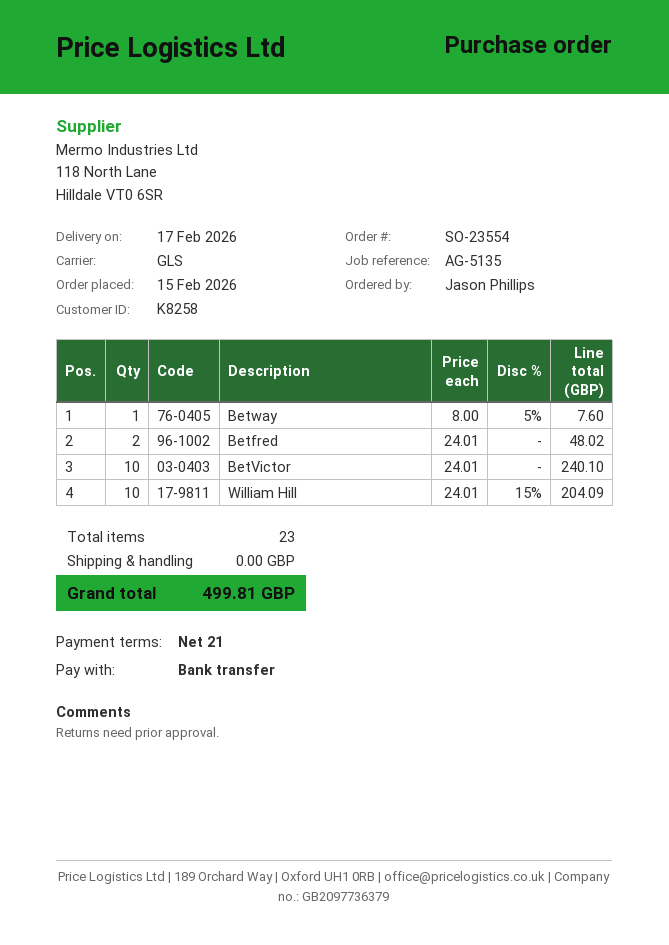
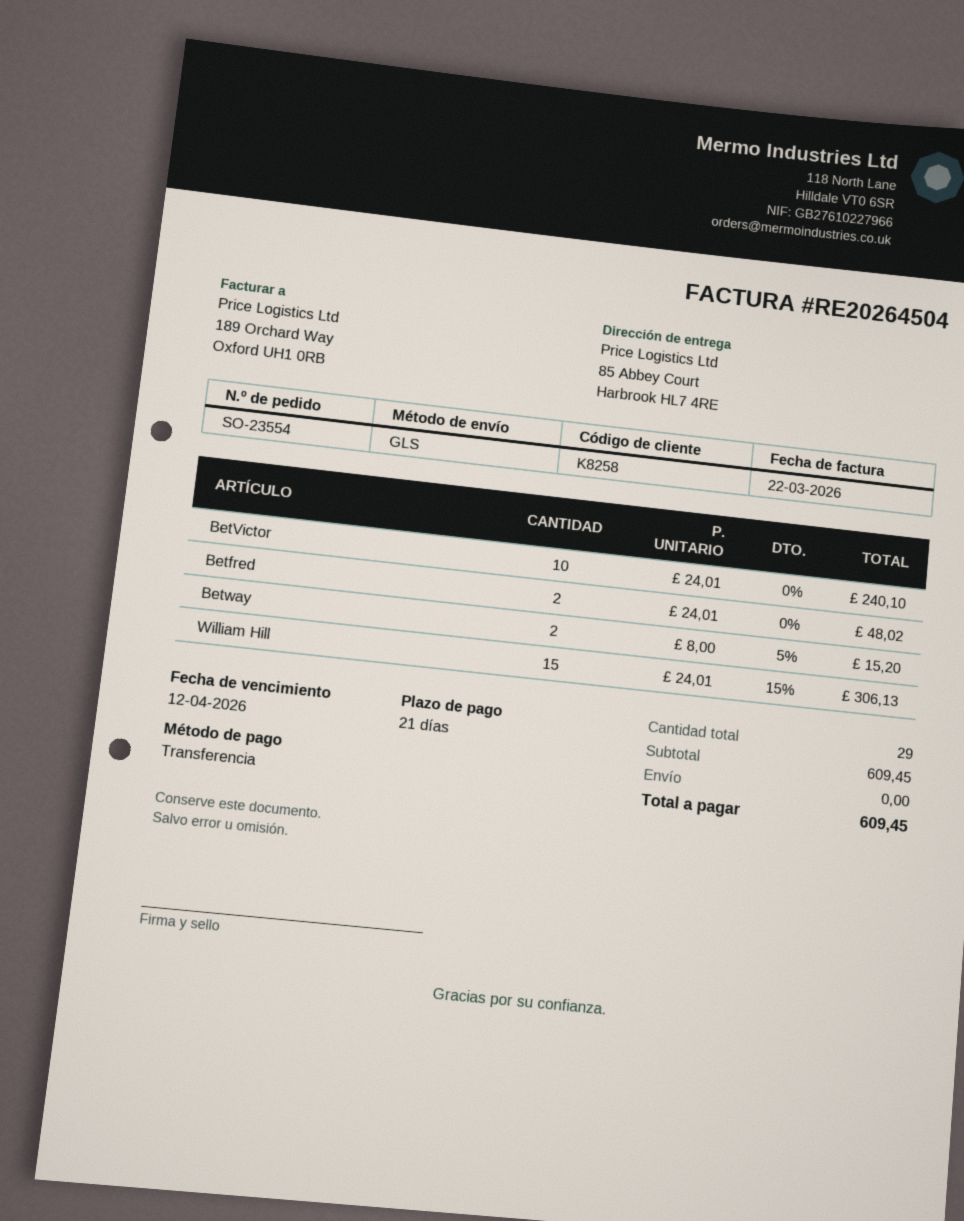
Betway: 1 x 8.00 - 5% = 7.60 -> 2 x 8.00 - 5% = 15.20
William Hill: 10 x 24.01 - 15% = 204.09 -> 15 x 24.01 - 15% = 306.13
total quantity: 23 -> 29
total: 499.81 -> 609.45

